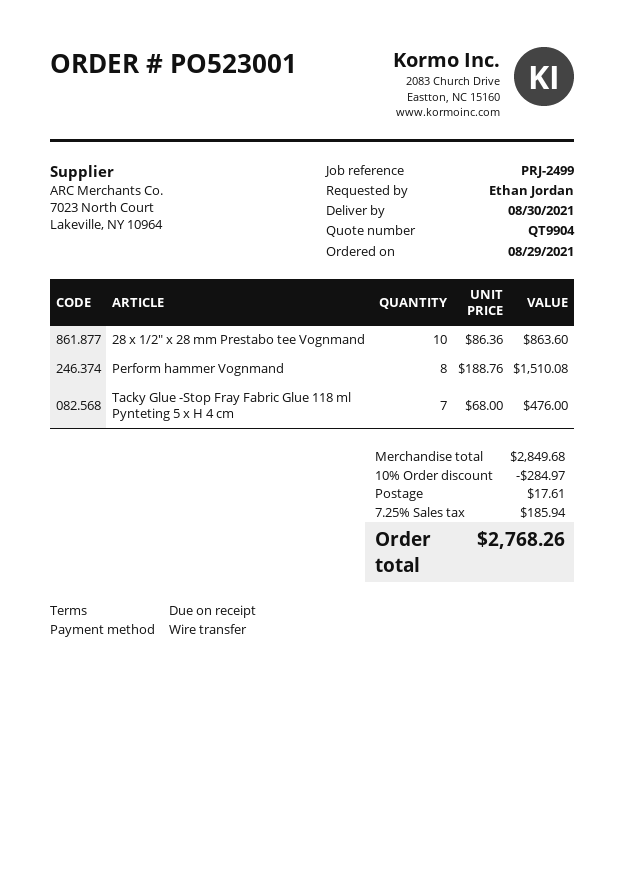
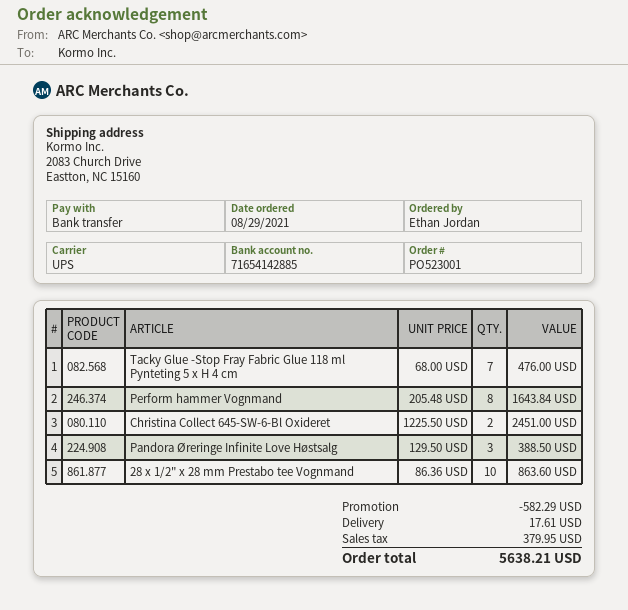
Perform hammer Vognmand: 8 x 188.76 = 1510.08 -> 8 x 205.48 = 1643.84
Christina Collect 645-SW-6-Bl Oxideret: none -> 2 x 1225.50 = 2451.00
Pandora Øreringe Infinite Love Høstsalg: none -> 3 x 129.50 = 388.50
discount: 284.97 -> 582.29
tax: 185.94 -> 379.95
total: 2768.26 -> 5638.21

